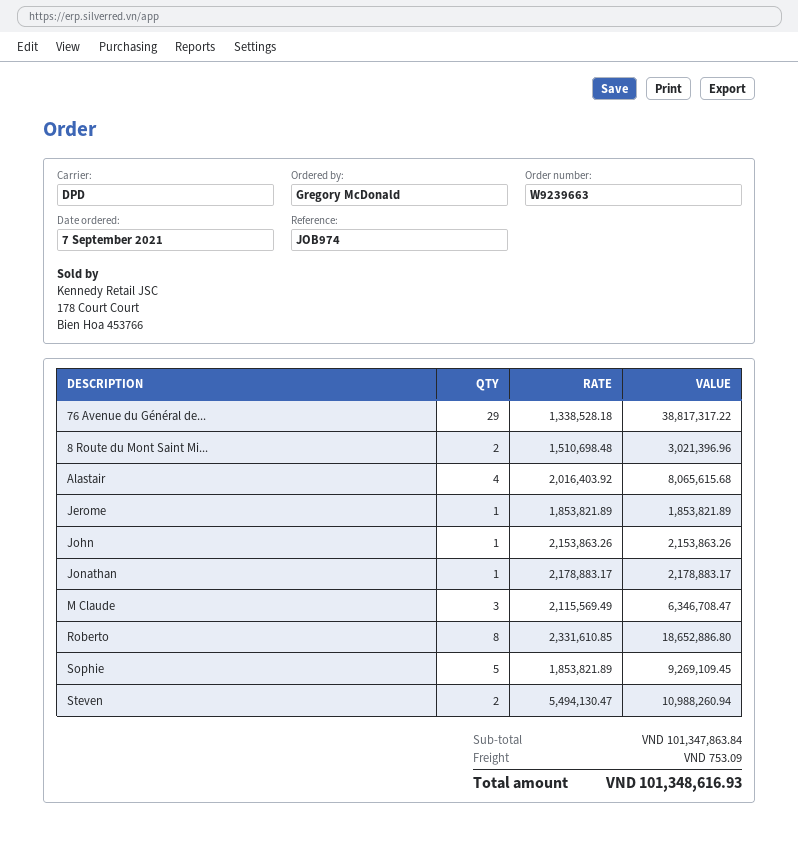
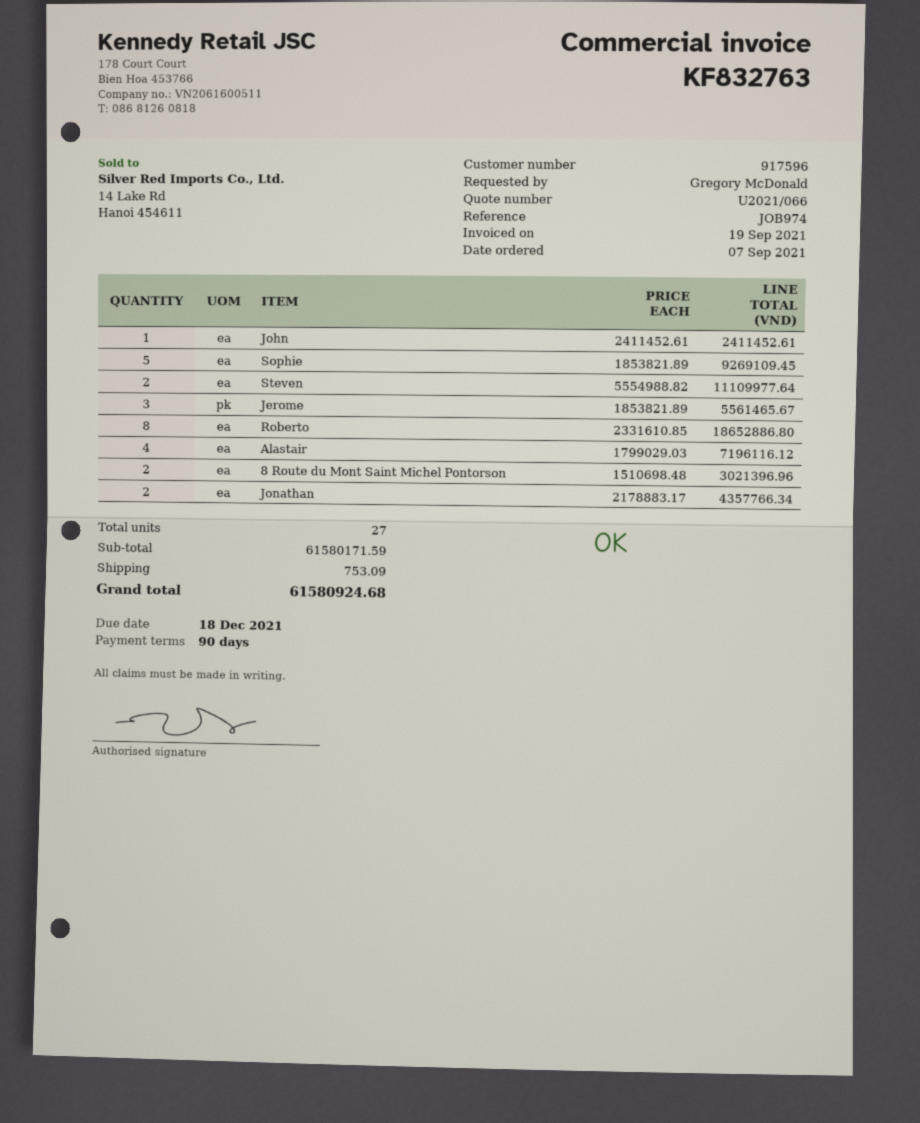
76 Avenue du Général de...: 29 x 1338528.18 = 38817317.22 -> none
Alastair: 4 x 2016403.92 = 8065615.68 -> 4 x 1799029.03 = 7196116.12
Jerome: 1 x 1853821.89 = 1853821.89 -> 3 x 1853821.89 = 5561465.67
John: 1 x 2153863.26 = 2153863.26 -> 1 x 2411452.61 = 2411452.61
Jonathan: 1 x 2178883.17 = 2178883.17 -> 2 x 2178883.17 = 4357766.34
M Claude: 3 x 2115569.49 = 6346708.47 -> none
Steven: 2 x 5494130.47 = 10988260.94 -> 2 x 5554988.82 = 11109977.64
subtotal: 101347863.84 -> 61580171.59
total: 101348616.93 -> 61580924.68

